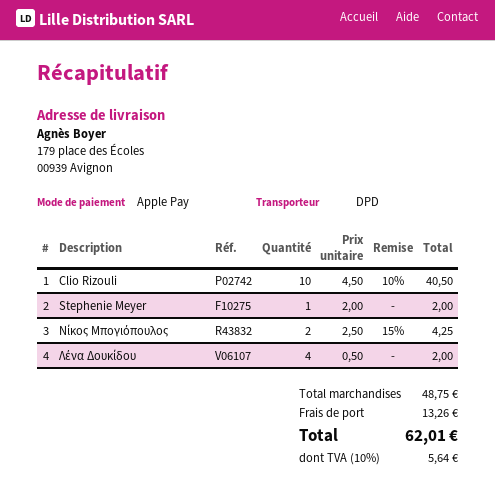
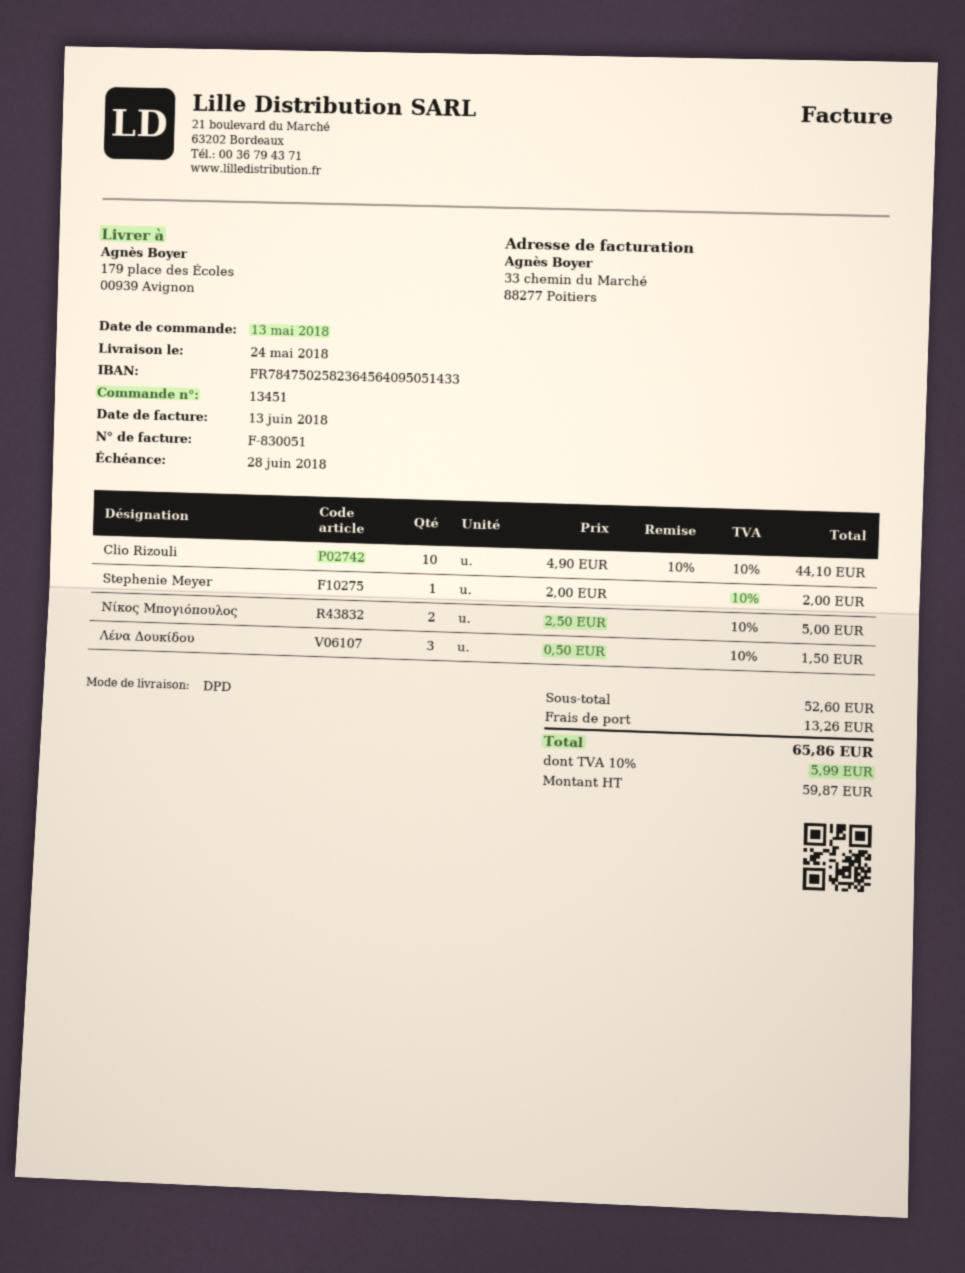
Clio Rizouli: 10 x 4.50 - 10% = 40.50 -> 10 x 4.90 - 10% = 44.10
Νίκος Μπογιόπουλος: 2 x 2.50 - 15% = 4.25 -> 2 x 2.50 = 5.00
Λένα Δουκίδου: 4 x 0.50 = 2.00 -> 3 x 0.50 = 1.50
subtotal: 48.75 -> 52.60
tax: 10% = 5.64 -> 10% = 5.99
total: 62.01 -> 65.86

